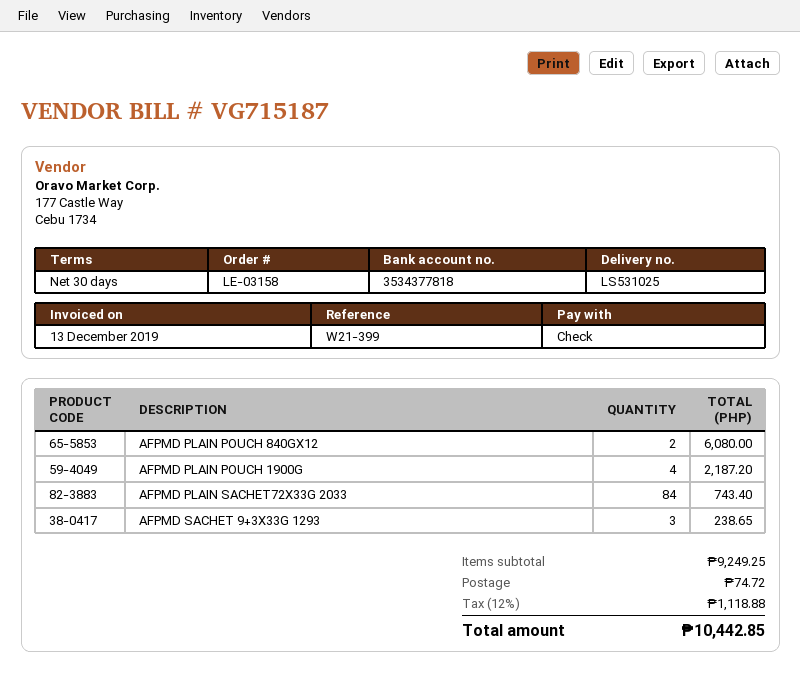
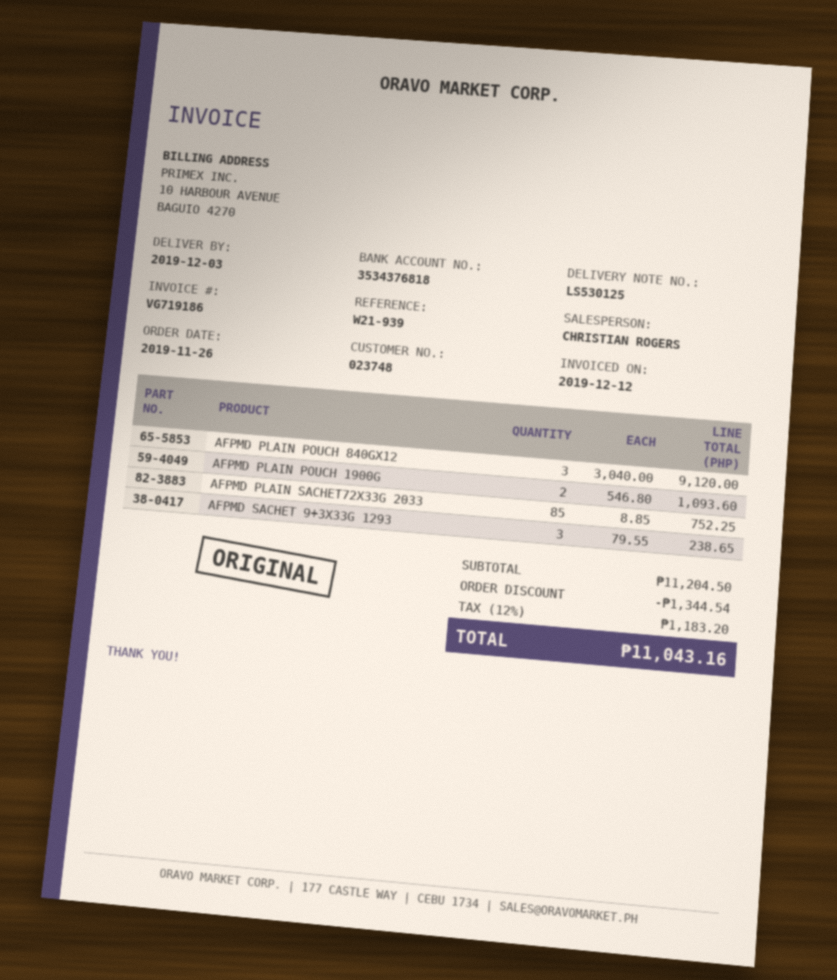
delivery note number: LS531025 -> LS530125
invoice number: VG715187 -> VG719186
invoice date: 2019-12-13 -> 2019-12-12
reference: W21-399 -> W21-939
bank account: 3534377818 -> 3534376818
AFPMD PLAIN POUCH 840GX12: 2 for 6080.00 -> 3 for 9120.00
AFPMD PLAIN POUCH 1900G: 4 for 2187.20 -> 2 for 1093.60
AFPMD PLAIN SACHET72X33G 2033: 84 for 743.40 -> 85 for 752.25
subtotal: 9249.25 -> 11204.50
discount: none -> 1344.54
shipping: 74.72 -> none
tax: 12% = 1118.88 -> 12% = 1183.20
total: 10442.85 -> 11043.16

